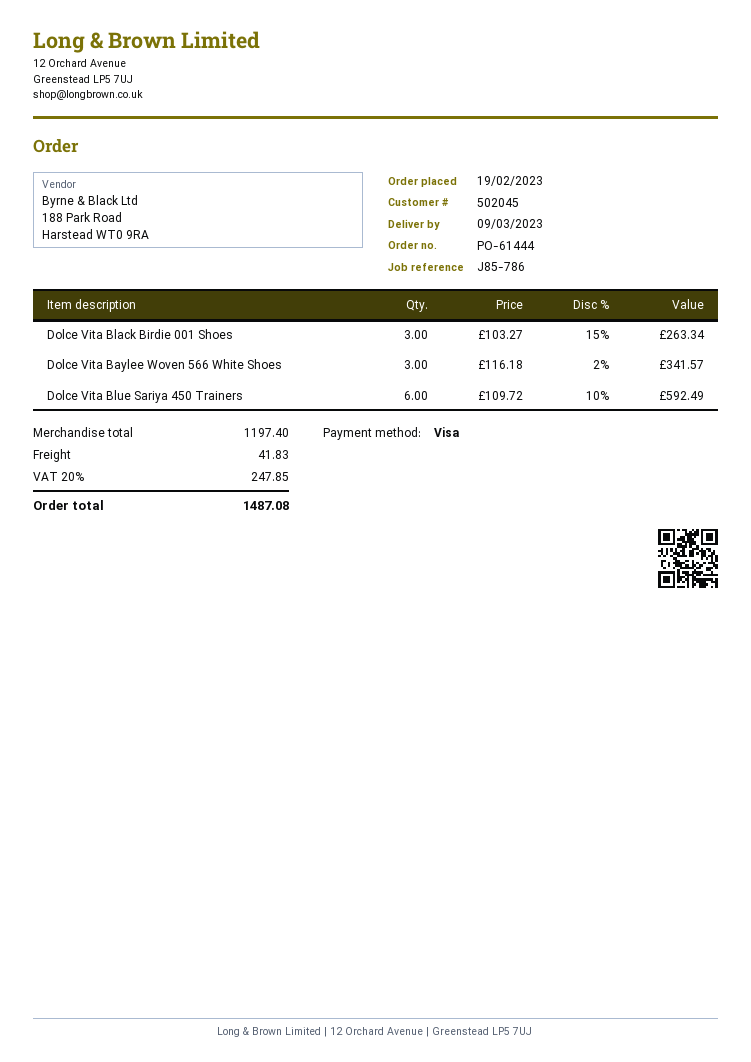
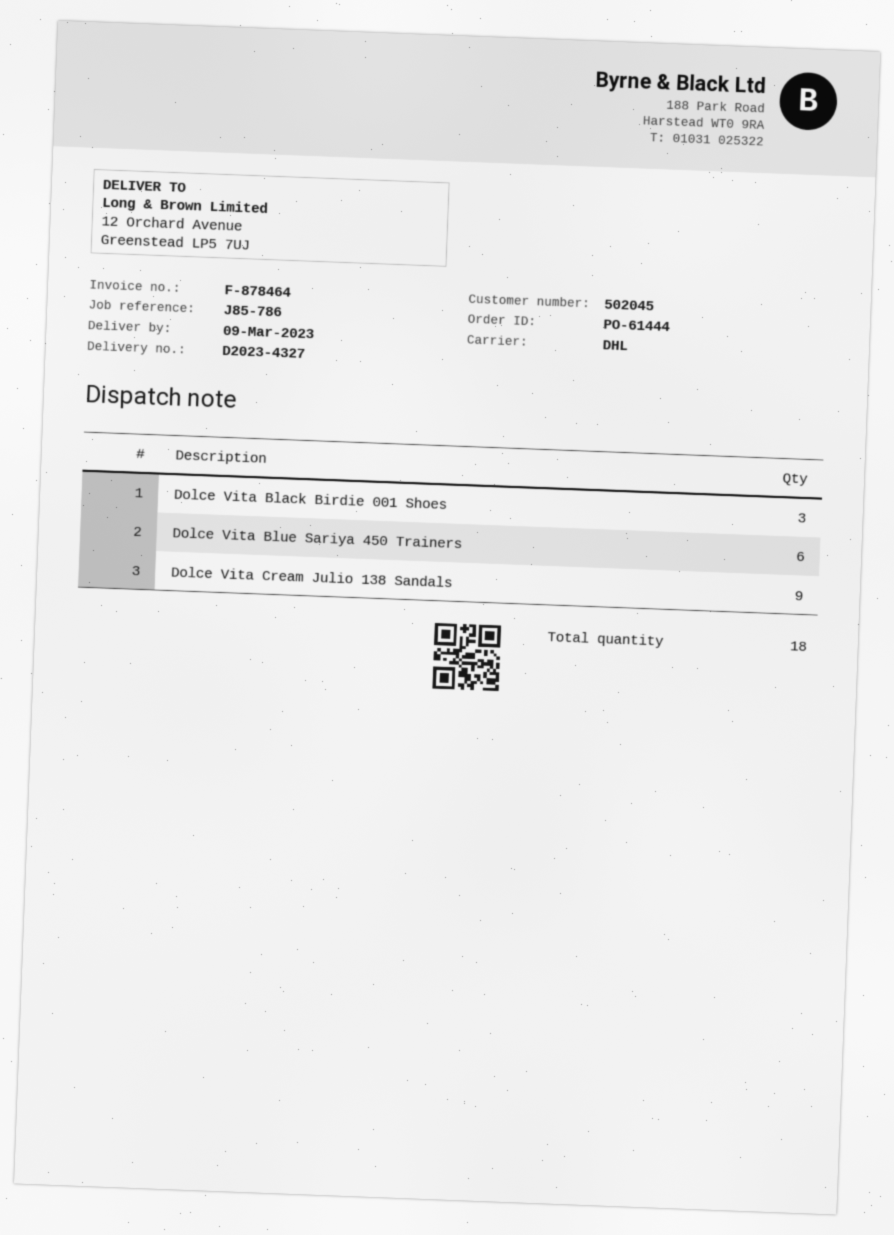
Dolce Vita Baylee Woven 566 White Shoes: 3 -> none
Dolce Vita Cream Julio 138 Sandals: none -> 9

